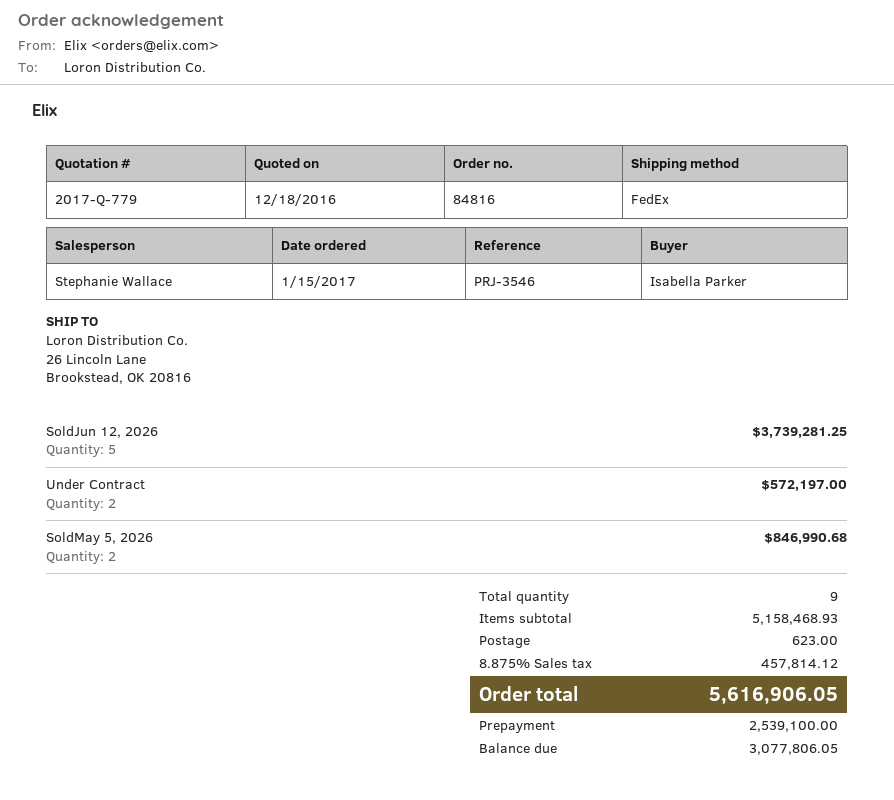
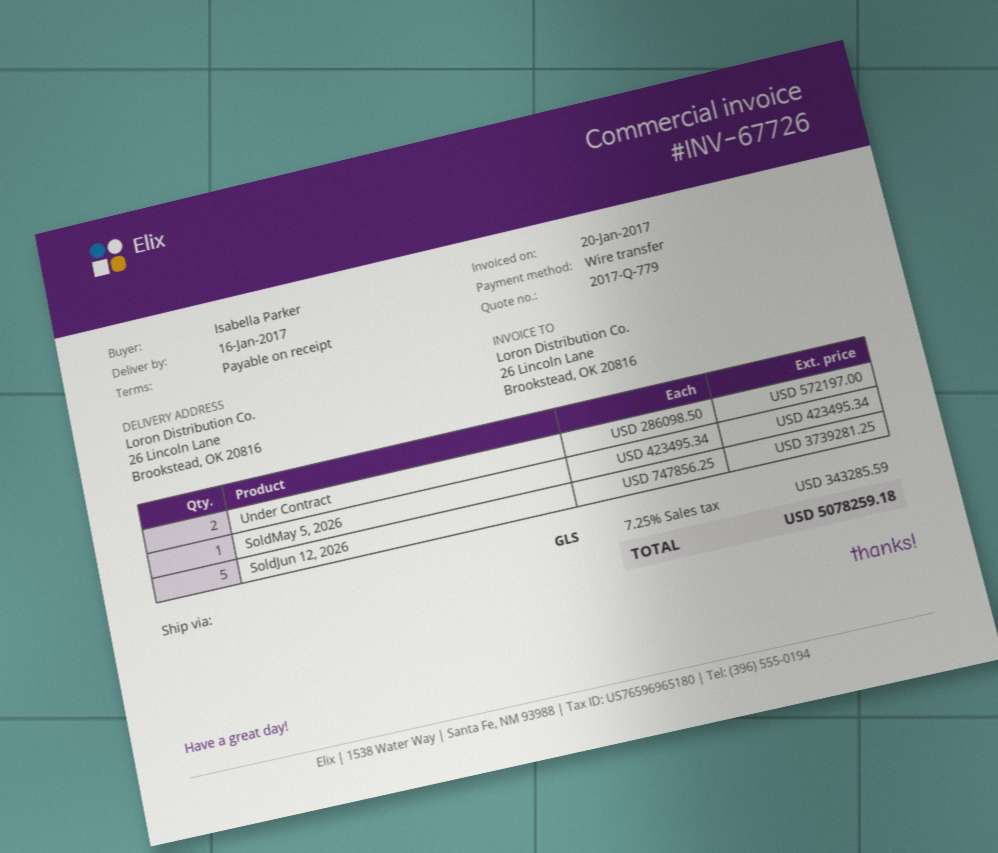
shipping method: FedEx -> GLS
SoldMay 5, 2026: 2 for 846990.68 -> 1 for 423495.34
shipping: 623.00 -> none
tax: 8.875% = 457814.12 -> 7.25% = 343285.59
total: 5616906.05 -> 5078259.18

